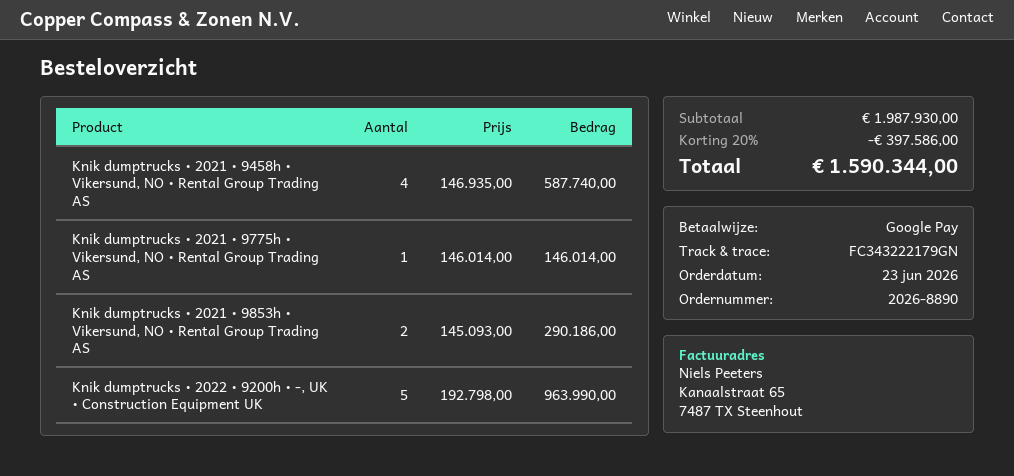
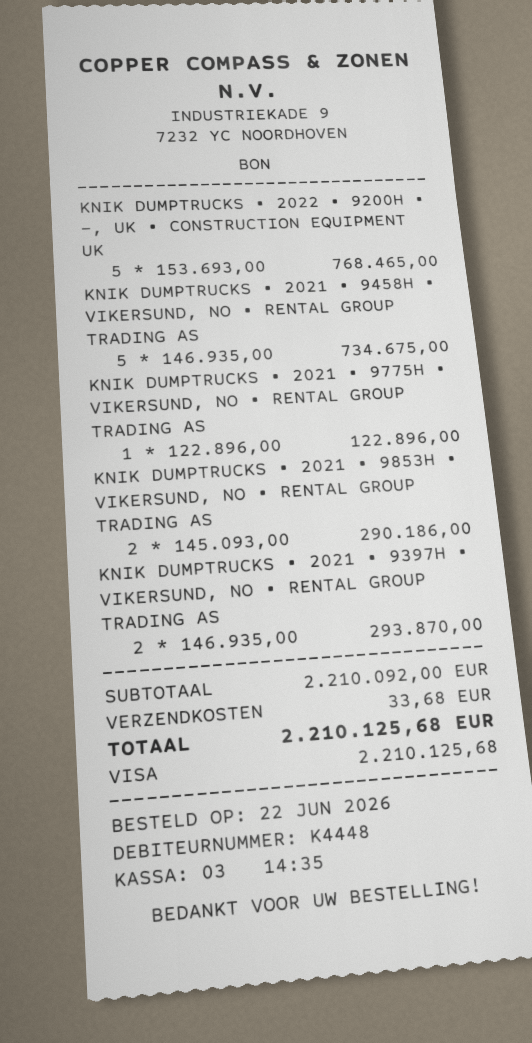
order date: 2026-06-23 -> 2026-06-22
payment method: Google Pay -> Visa
Knik dumptrucks • 2021 • 9458h • Vikersund, NO • Rental Group Trading AS: 4 x 146935.00 = 587740.00 -> 5 x 146935.00 = 734675.00
Knik dumptrucks • 2021 • 9775h • Vikersund, NO • Rental Group Trading AS: 1 x 146014.00 = 146014.00 -> 1 x 122896.00 = 122896.00
Knik dumptrucks • 2022 • 9200h • -, UK • Construction Equipment UK: 5 x 192798.00 = 963990.00 -> 5 x 153693.00 = 768465.00
KNIK DUMPTRUCKS • 2021 • 9397H • VIKERSUND, NO • RENTAL GROUP TRADING AS: none -> 2 x 146935.00 = 293870.00
subtotal: 1987930.00 -> 2210092.00
discount: 20% = 397586.00 -> none
shipping: none -> 33.68
total: 1590344.00 -> 2210125.68

